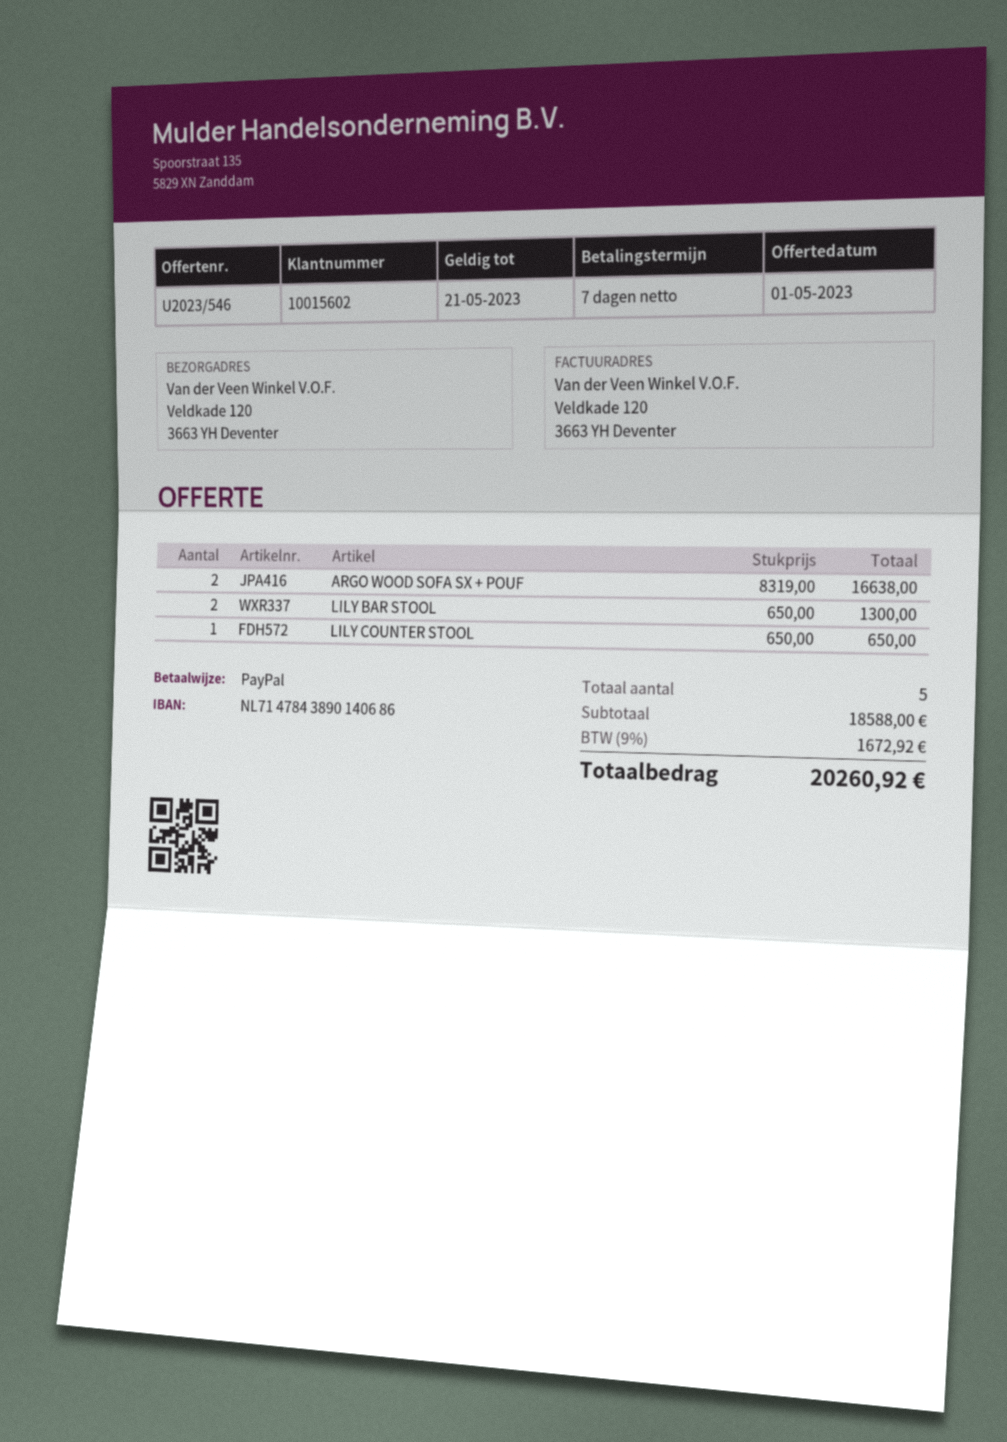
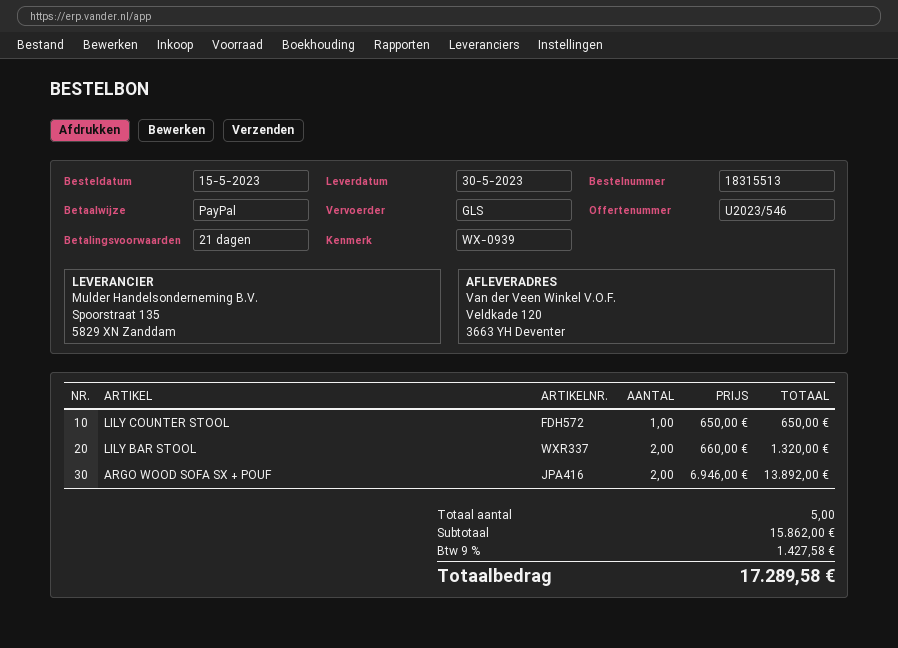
payment terms: 7 days -> 21 days
ARGO WOOD SOFA SX + POUF: 2 x 8319.00 = 16638.00 -> 2 x 6946.00 = 13892.00
LILY BAR STOOL: 2 x 650.00 = 1300.00 -> 2 x 660.00 = 1320.00
subtotal: 18588.00 -> 15862.00
tax: 9% = 1672.92 -> 9% = 1427.58
total: 20260.92 -> 17289.58

